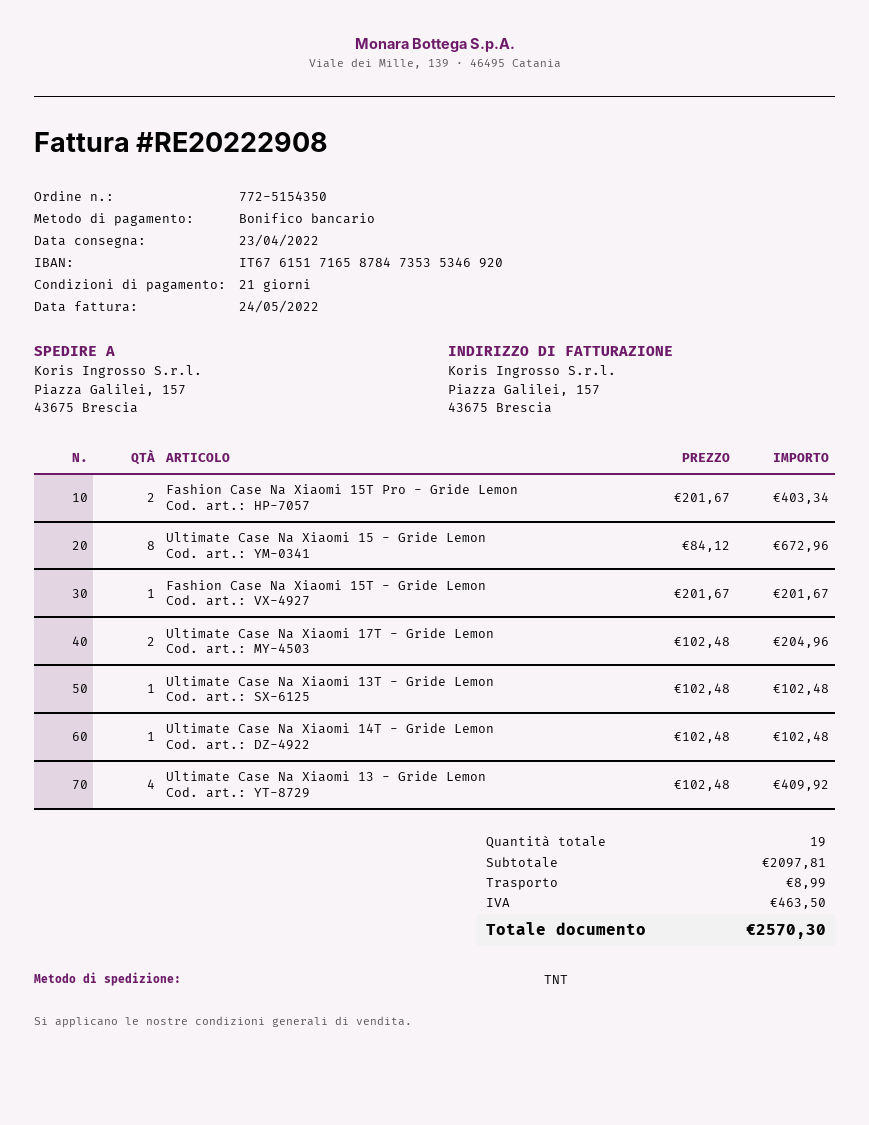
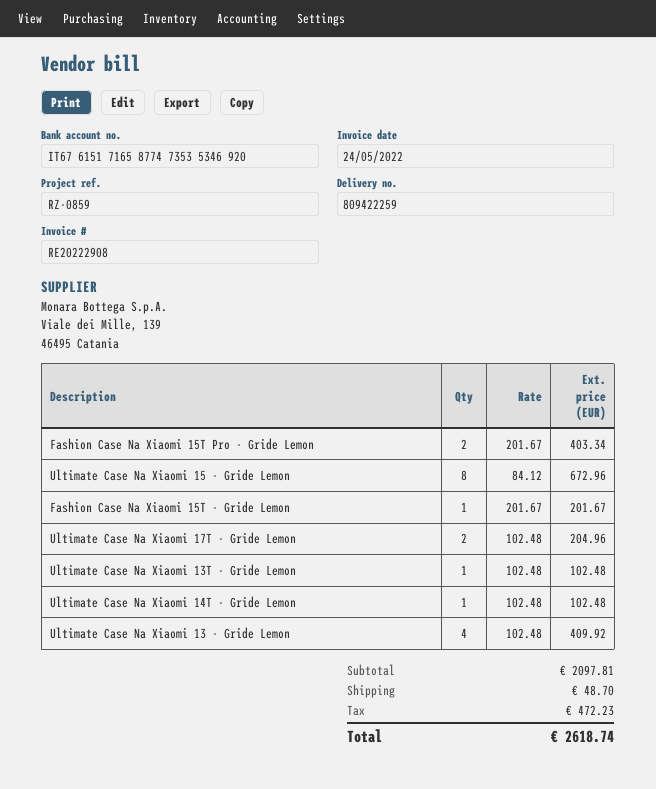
bank account: IT6761517165878473535346920 -> IT6761517165877473535346920
shipping: 8.99 -> 48.70
tax: 463.50 -> 472.23
total: 2570.30 -> 2618.74

